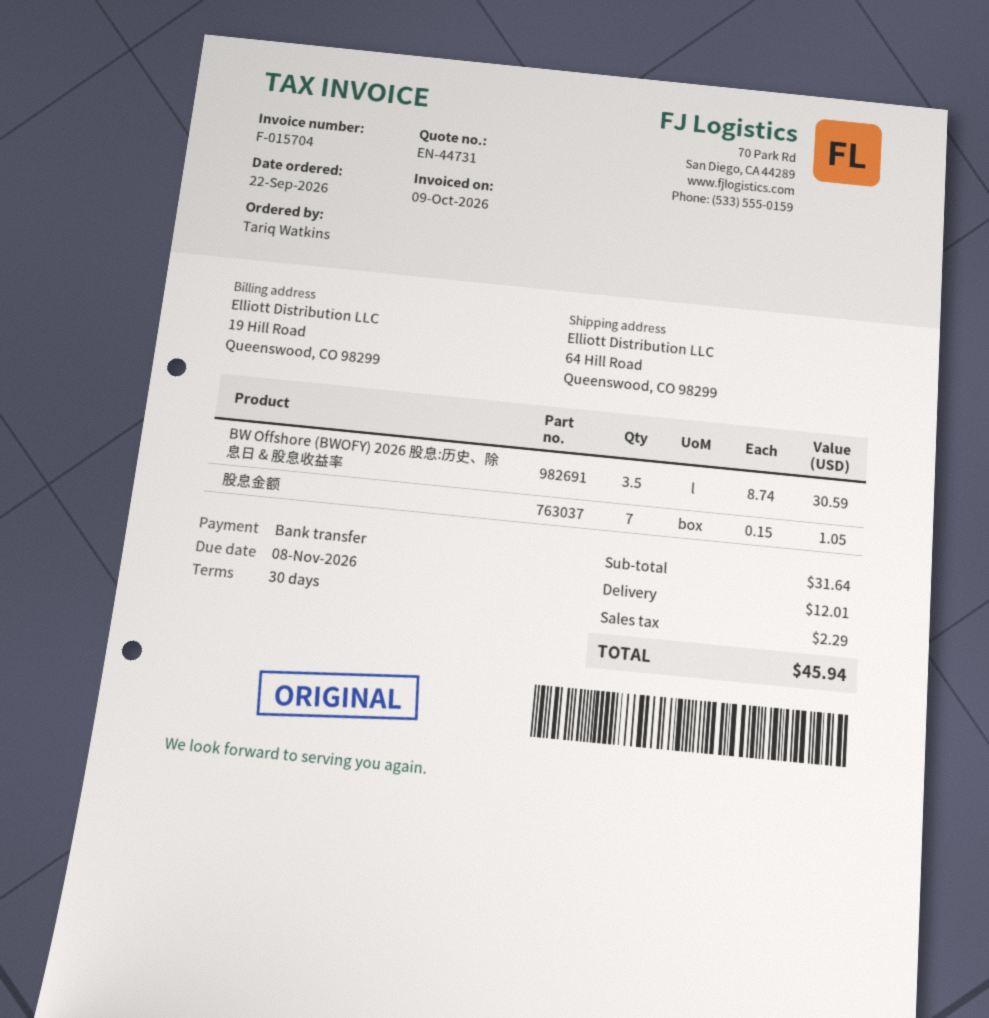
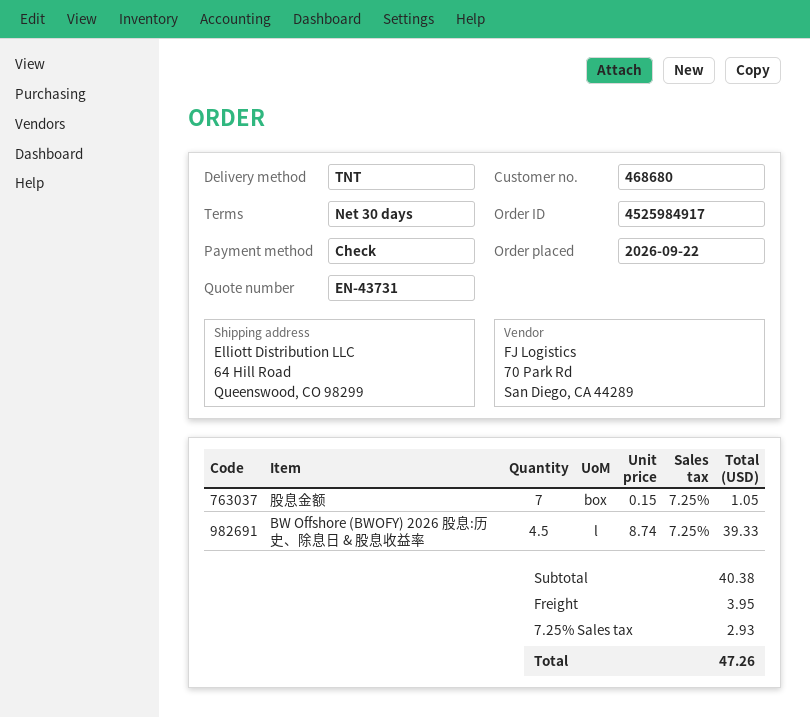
quote number: EN-44731 -> EN-43731
payment method: bank transfer -> cheque
BW Offshore (BWOFY) 2026 股息:历史、除息日 & 股息收益率: 3.5 x 8.74 = 30.59 -> 4.5 x 8.74 = 39.33
subtotal: 31.64 -> 40.38
shipping: 12.01 -> 3.95
tax: 2.29 -> 2.93
total: 45.94 -> 47.26

